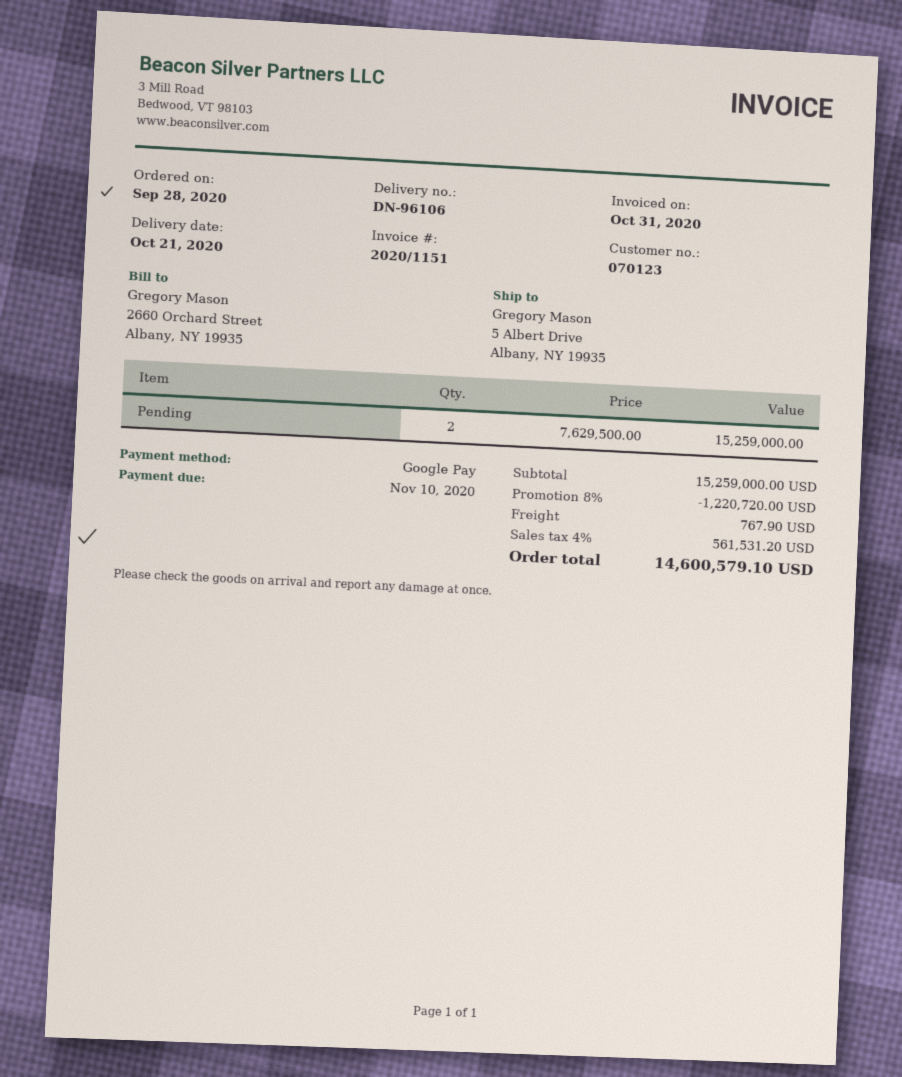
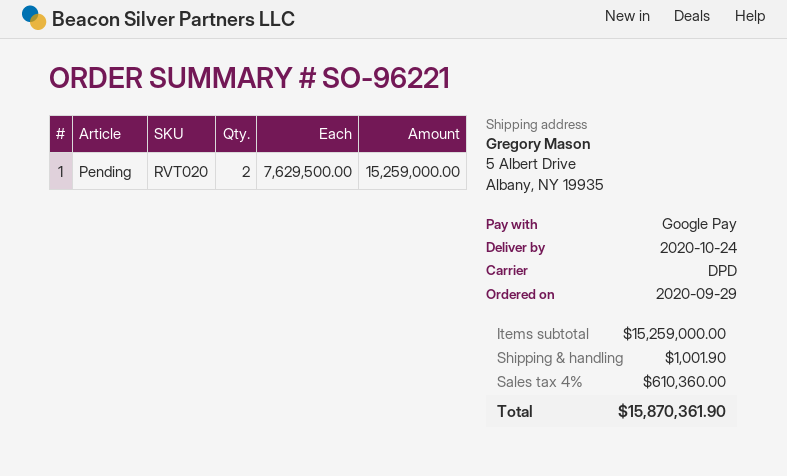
order date: 2020-09-28 -> 2020-09-29
delivery date: 2020-10-21 -> 2020-10-24
discount: 8% = 1220720.00 -> none
shipping: 767.90 -> 1001.90
tax: 4% = 561531.20 -> 4% = 610360.00
total: 14600579.10 -> 15870361.90

